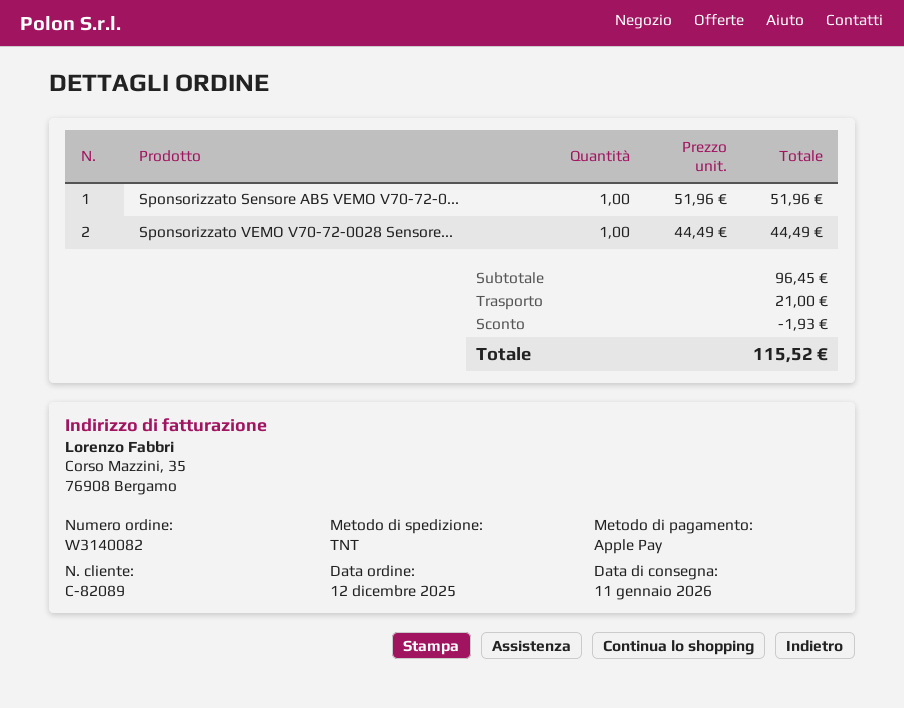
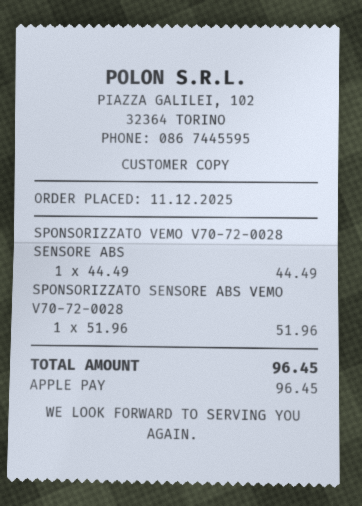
order date: 2025-12-12 -> 2025-12-11
discount: 1.93 -> none
shipping: 21.00 -> none
total: 115.52 -> 96.45

